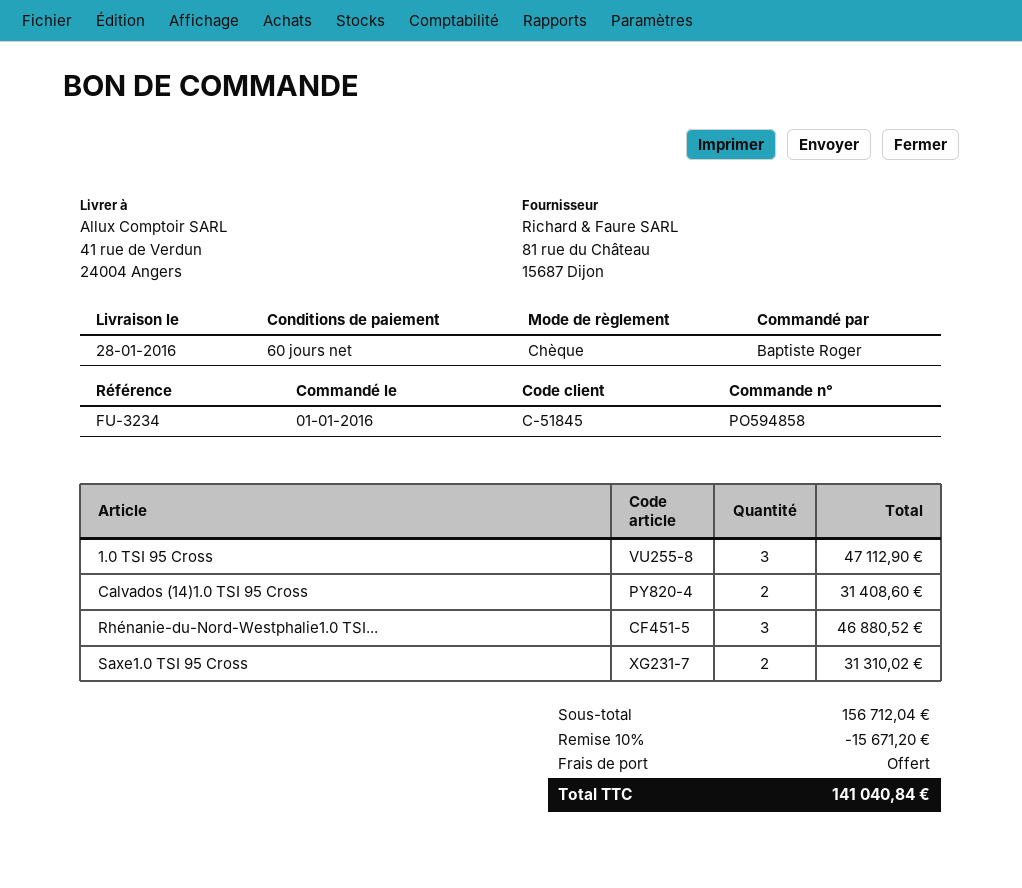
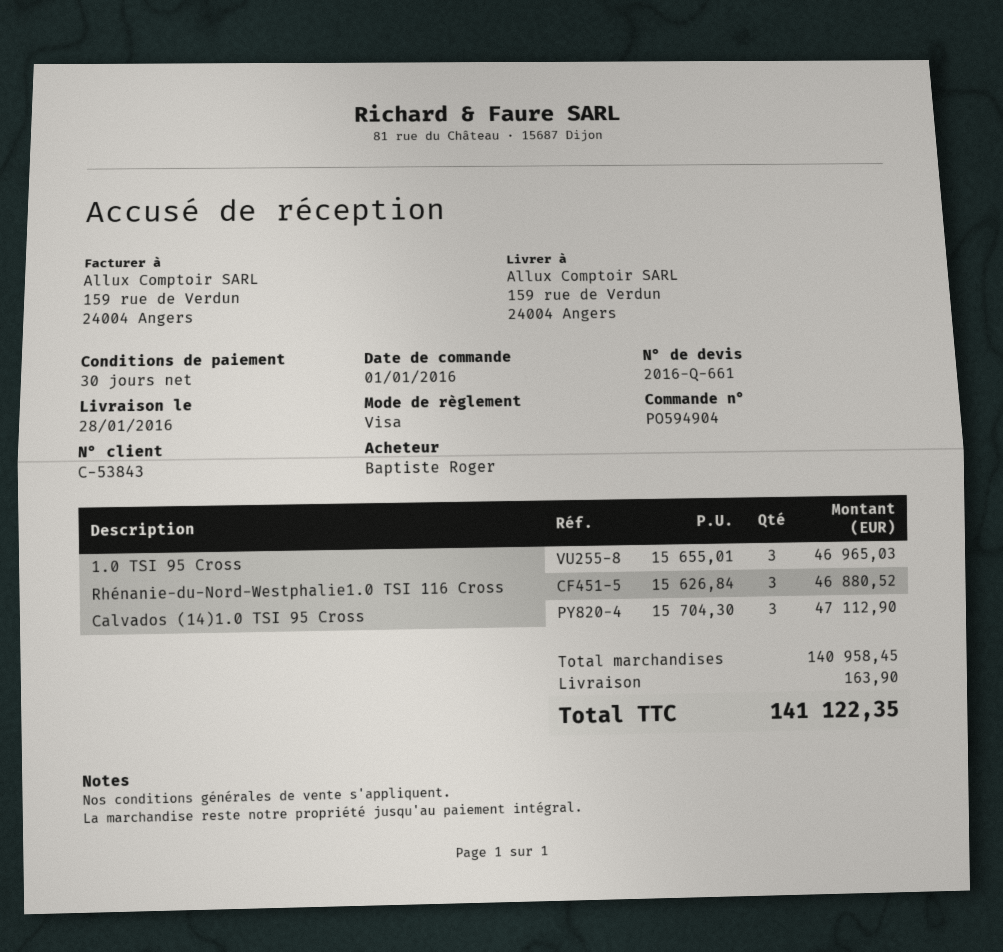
order number: PO594858 -> PO594904
payment terms: 60 days -> 30 days
customer number: C-51845 -> C-53843
payment method: cheque -> Visa
ship to: 41 rue de Verdun, 24004 Angers -> 159 rue de Verdun, 24004 Angers
1.0 TSI 95 Cross: 3 for 47112.90 -> 3 for 46965.03
Calvados (14)1.0 TSI 95 Cross: 2 for 31408.60 -> 3 for 47112.90
Saxe1.0 TSI 95 Cross: 2 for 31310.02 -> none
subtotal: 156712.04 -> 140958.45
discount: 10% = 15671.20 -> none
shipping: 0.00 -> 163.90
total: 141040.84 -> 141122.35

